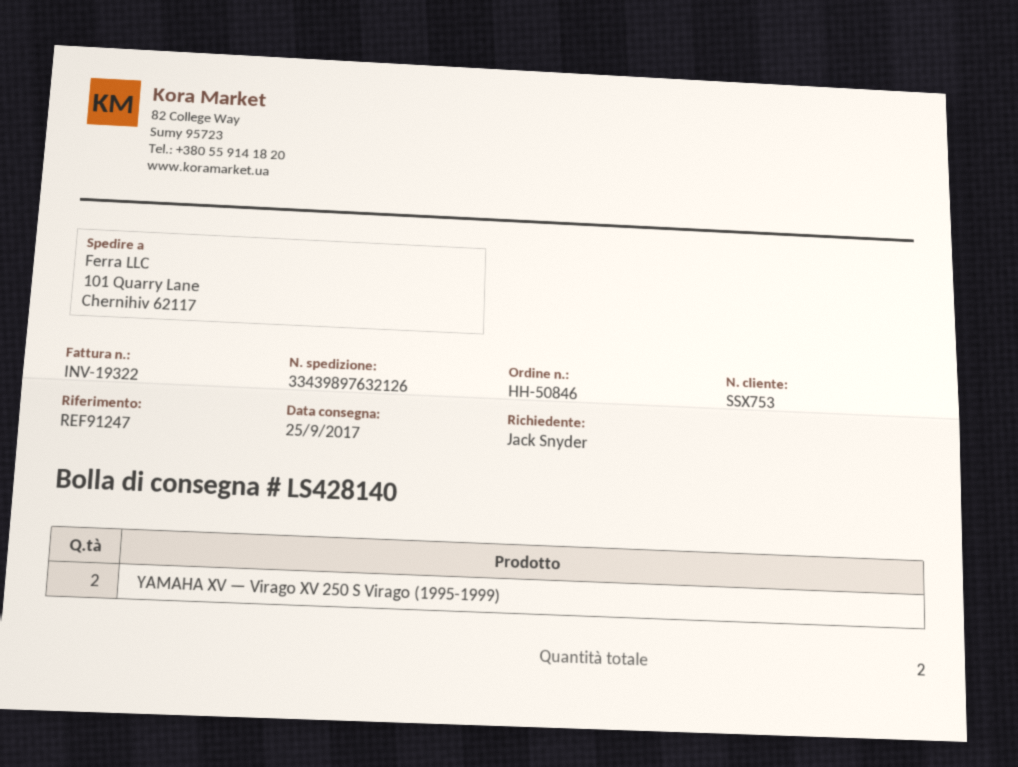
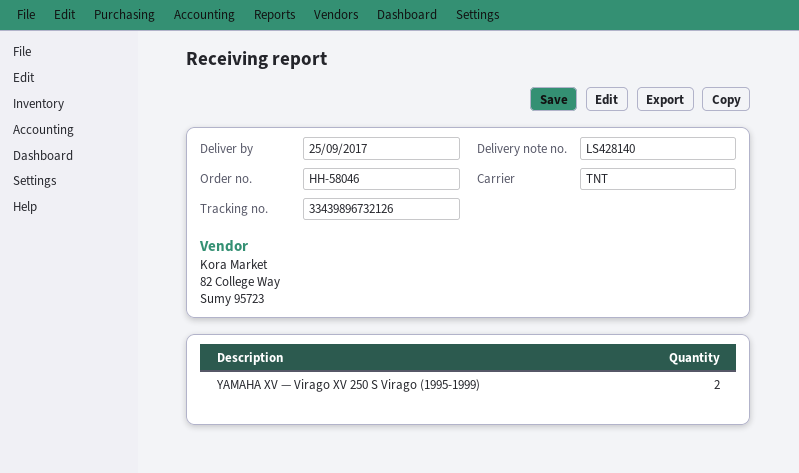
order number: HH-50846 -> HH-58046
tracking number: 33439897632126 -> 33439896732126

